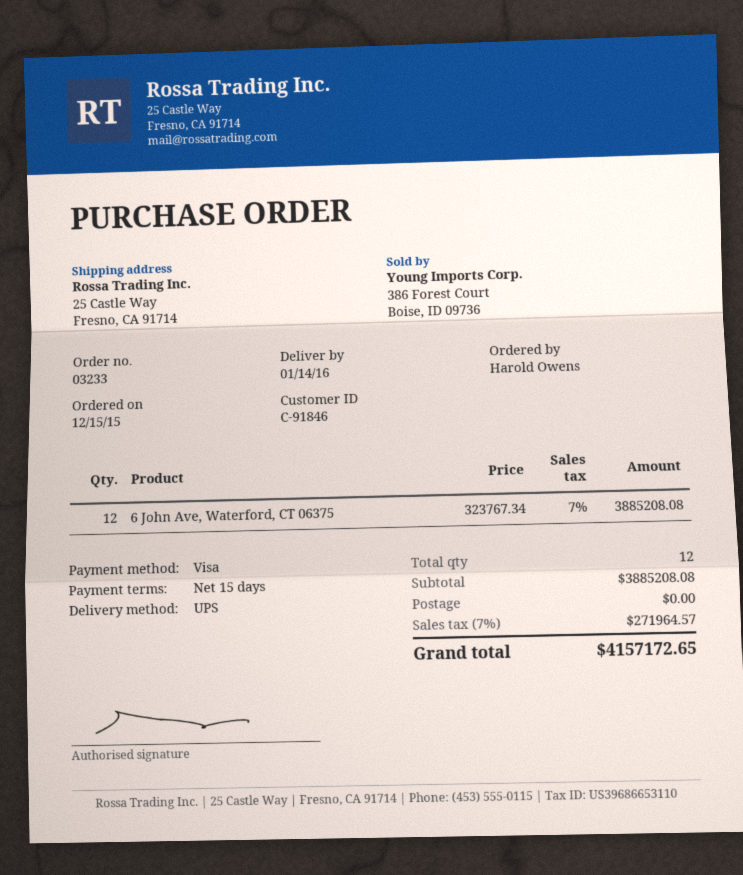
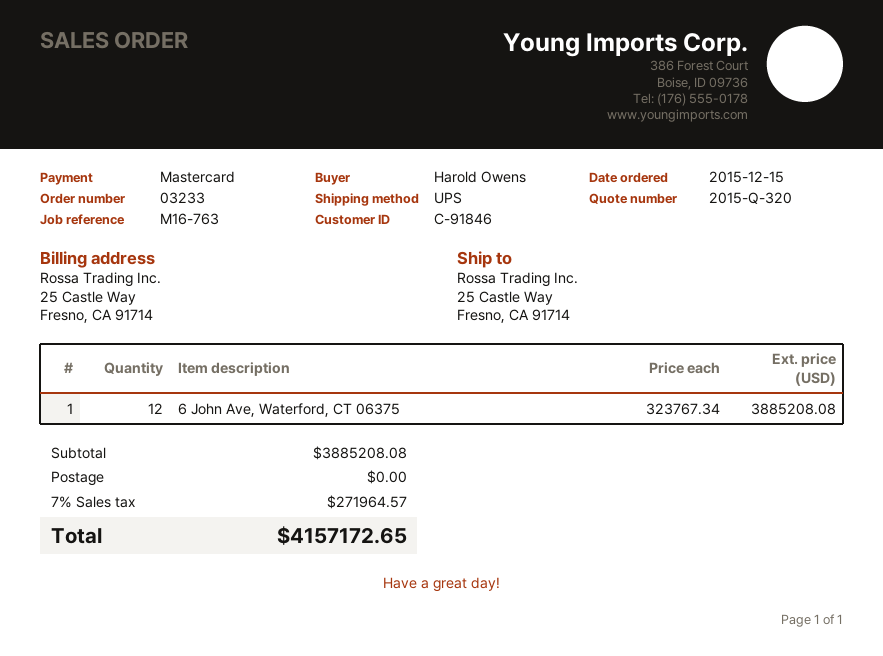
payment method: Visa -> Mastercard

